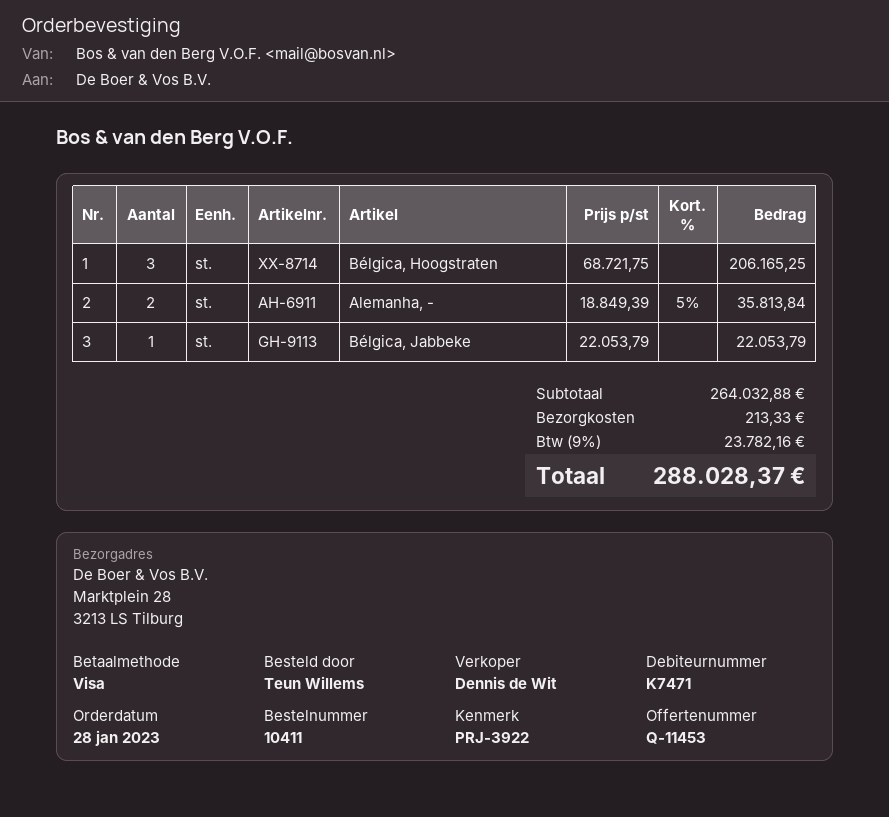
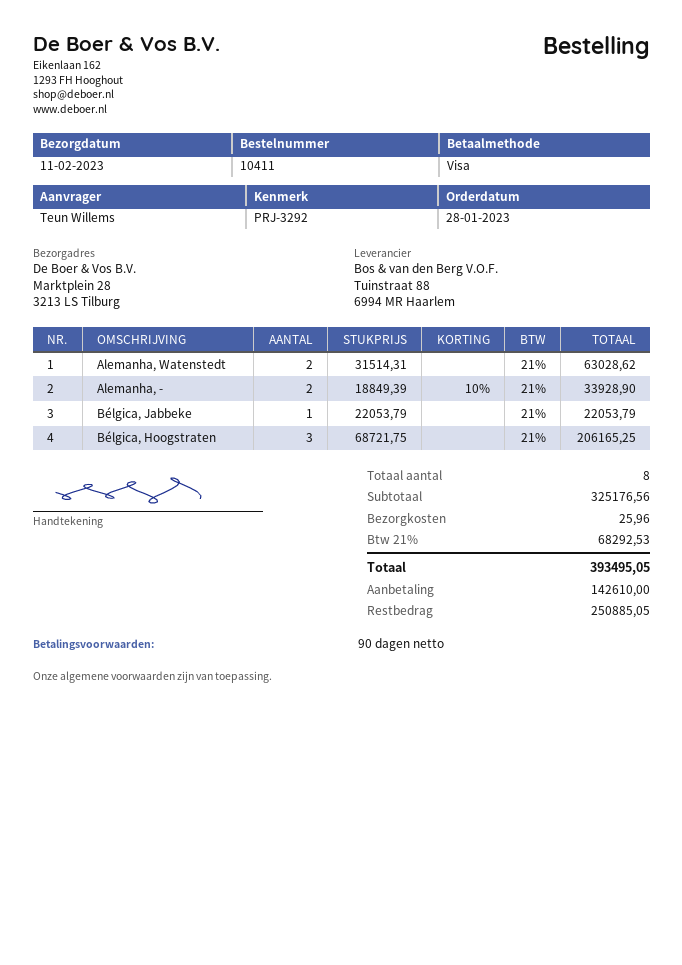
reference: PRJ-3922 -> PRJ-3292
Alemanha, -: 2 x 18849.39 - 5% = 35813.84 -> 2 x 18849.39 - 10% = 33928.90
Alemanha, Watenstedt: none -> 2 x 31514.31 = 63028.62
subtotal: 264032.88 -> 325176.56
shipping: 213.33 -> 25.96
tax: 9% = 23782.16 -> 21% = 68292.53
total: 288028.37 -> 393495.05

